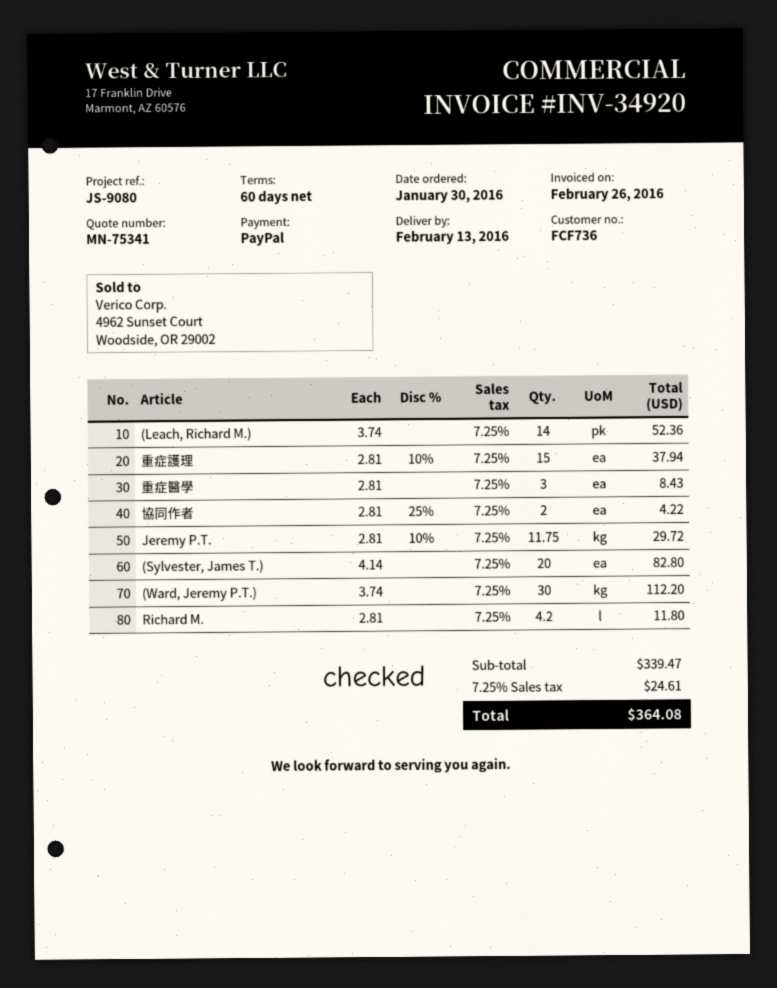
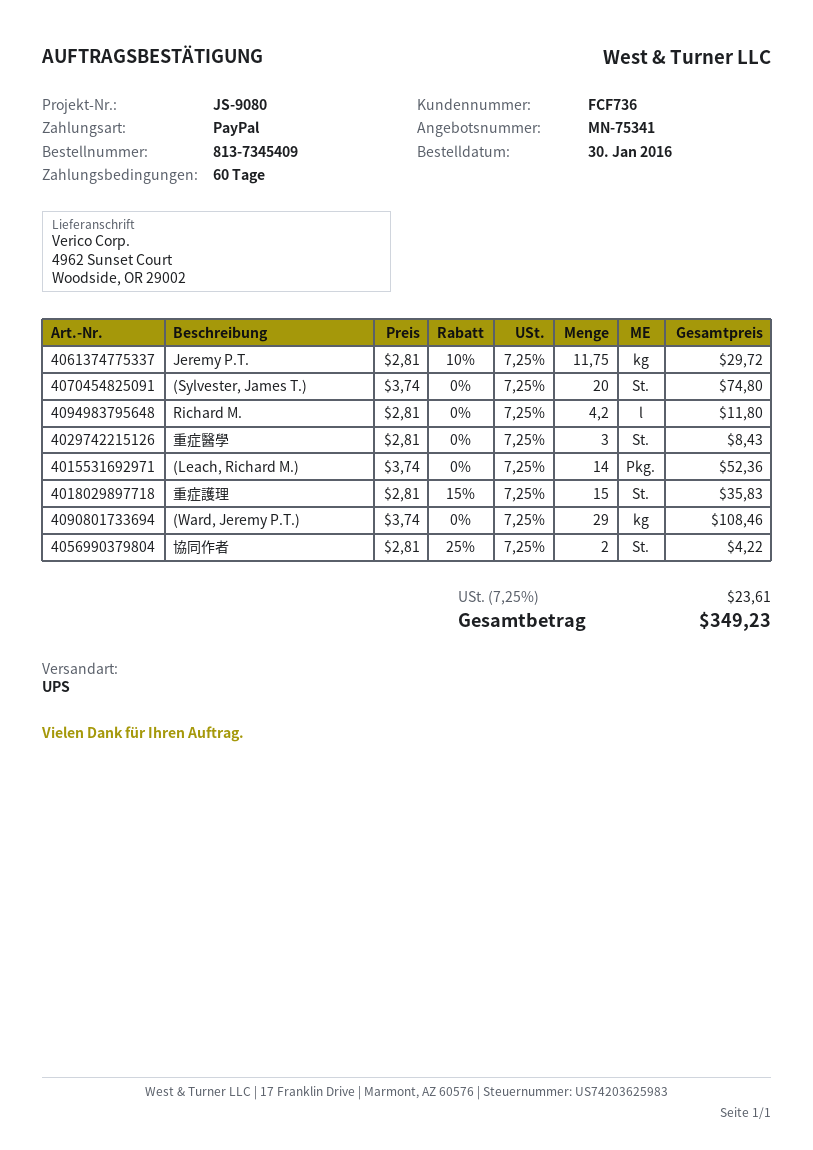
重症護理: 15 x 2.81 - 10% = 37.94 -> 15 x 2.81 - 15% = 35.83
(Sylvester, James T.): 20 x 4.14 = 82.80 -> 20 x 3.74 = 74.80
(Ward, Jeremy P.T.): 30 x 3.74 = 112.20 -> 29 x 3.74 = 108.46
tax: 7.25% = 24.61 -> 7.25% = 23.61
total: 364.08 -> 349.23

